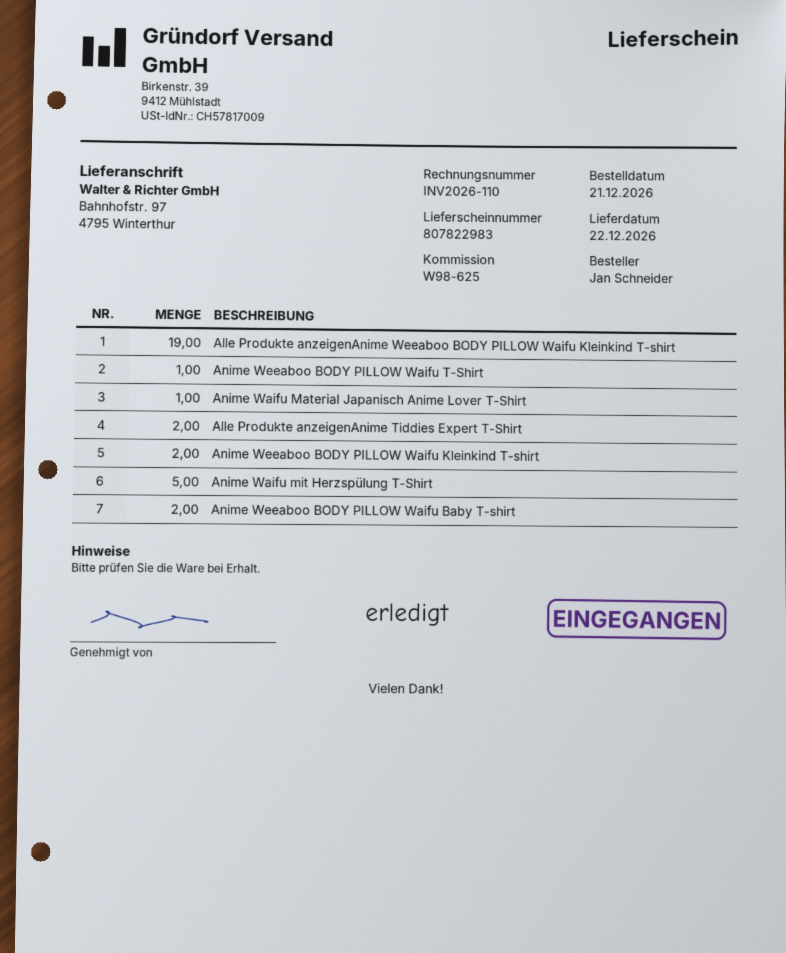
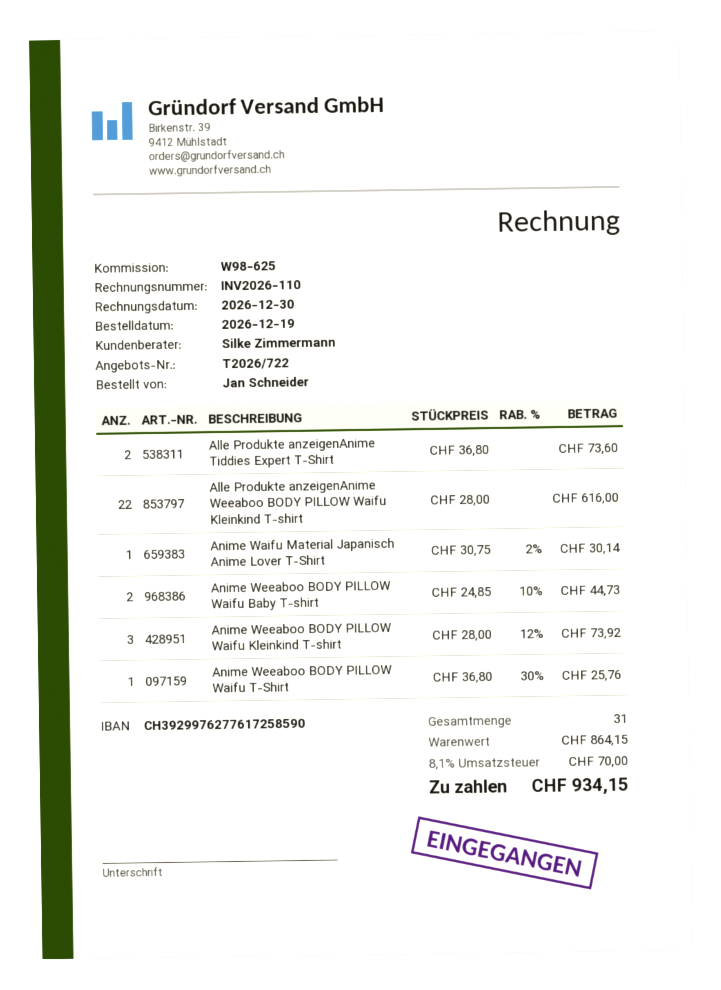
order date: 2026-12-21 -> 2026-12-19
Alle Produkte anzeigenAnime Weeaboo BODY PILLOW Waifu Kleinkind T-shirt: 19 -> 22
Anime Weeaboo BODY PILLOW Waifu Kleinkind T-shirt: 2 -> 3
Anime Waifu mit Herzspülung T-Shirt: 5 -> none

